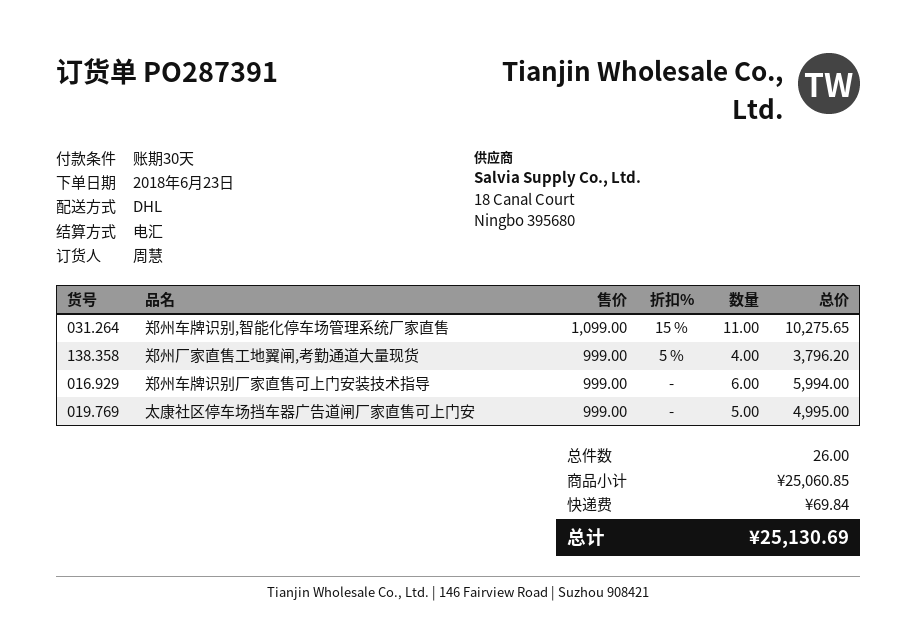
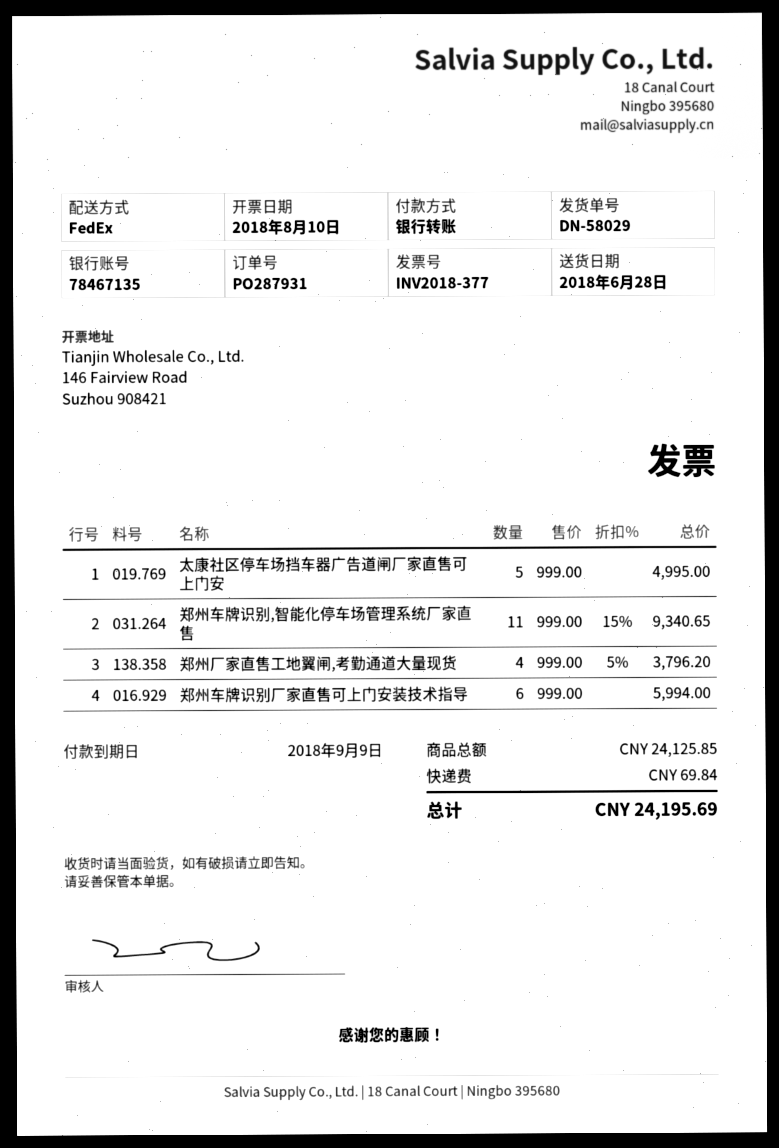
order number: PO287391 -> PO287931
shipping method: DHL -> FedEx
郑州车牌识别,智能化停车场管理系统厂家直售: 11 x 1099.00 - 15% = 10275.65 -> 11 x 999.00 - 15% = 9340.65
subtotal: 25060.85 -> 24125.85
total: 25130.69 -> 24195.69

